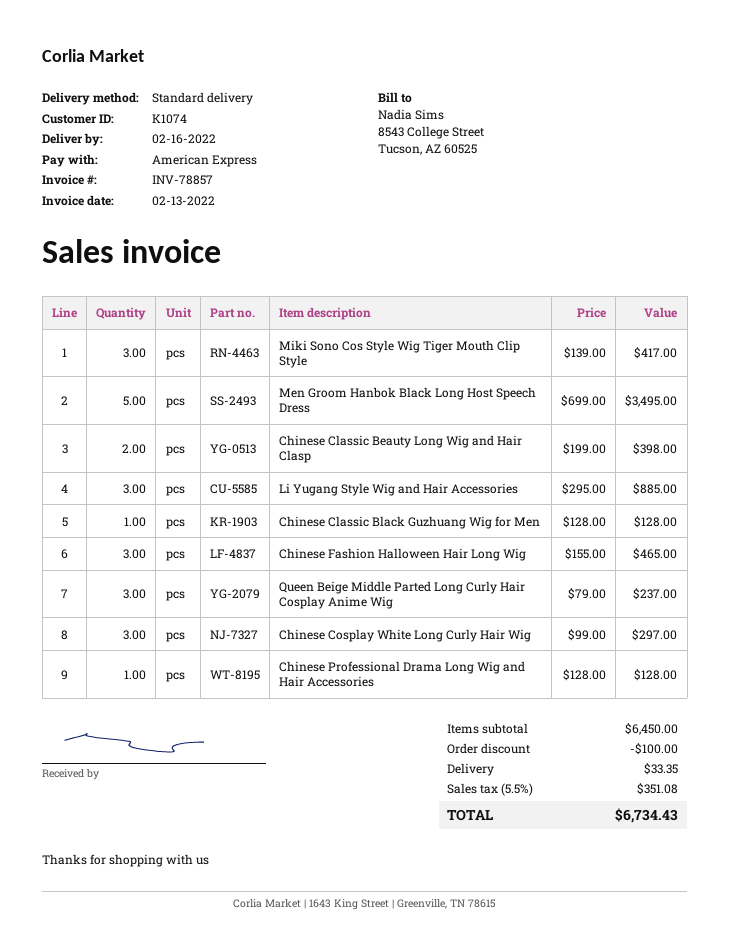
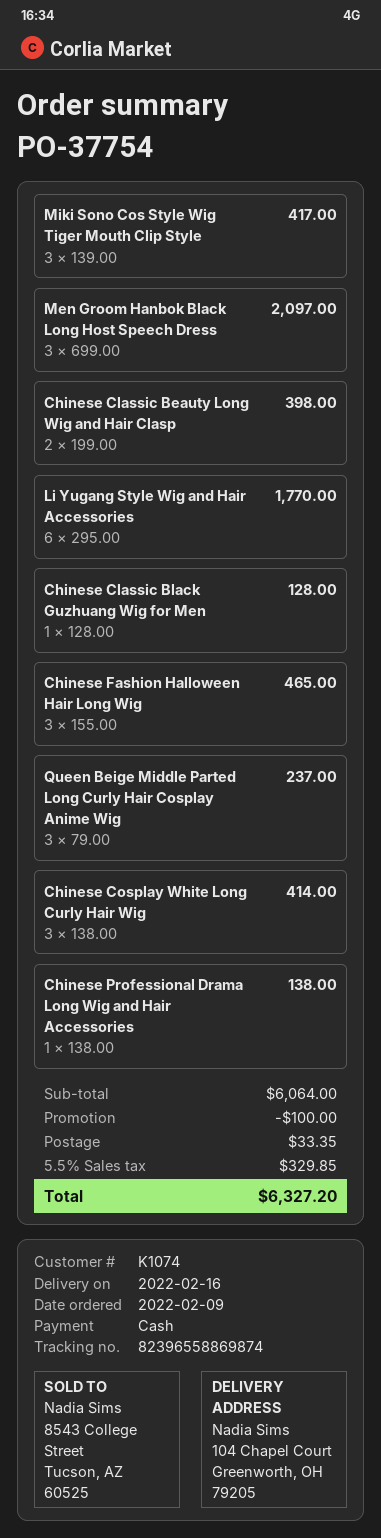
payment method: American Express -> cash
Men Groom Hanbok Black Long Host Speech Dress: 5 x 699.00 = 3495.00 -> 3 x 699.00 = 2097.00
Li Yugang Style Wig and Hair Accessories: 3 x 295.00 = 885.00 -> 6 x 295.00 = 1770.00
Chinese Cosplay White Long Curly Hair Wig: 3 x 99.00 = 297.00 -> 3 x 138.00 = 414.00
Chinese Professional Drama Long Wig and Hair Accessories: 1 x 128.00 = 128.00 -> 1 x 138.00 = 138.00
subtotal: 6450.00 -> 6064.00
tax: 5.5% = 351.08 -> 5.5% = 329.85
total: 6734.43 -> 6327.20

